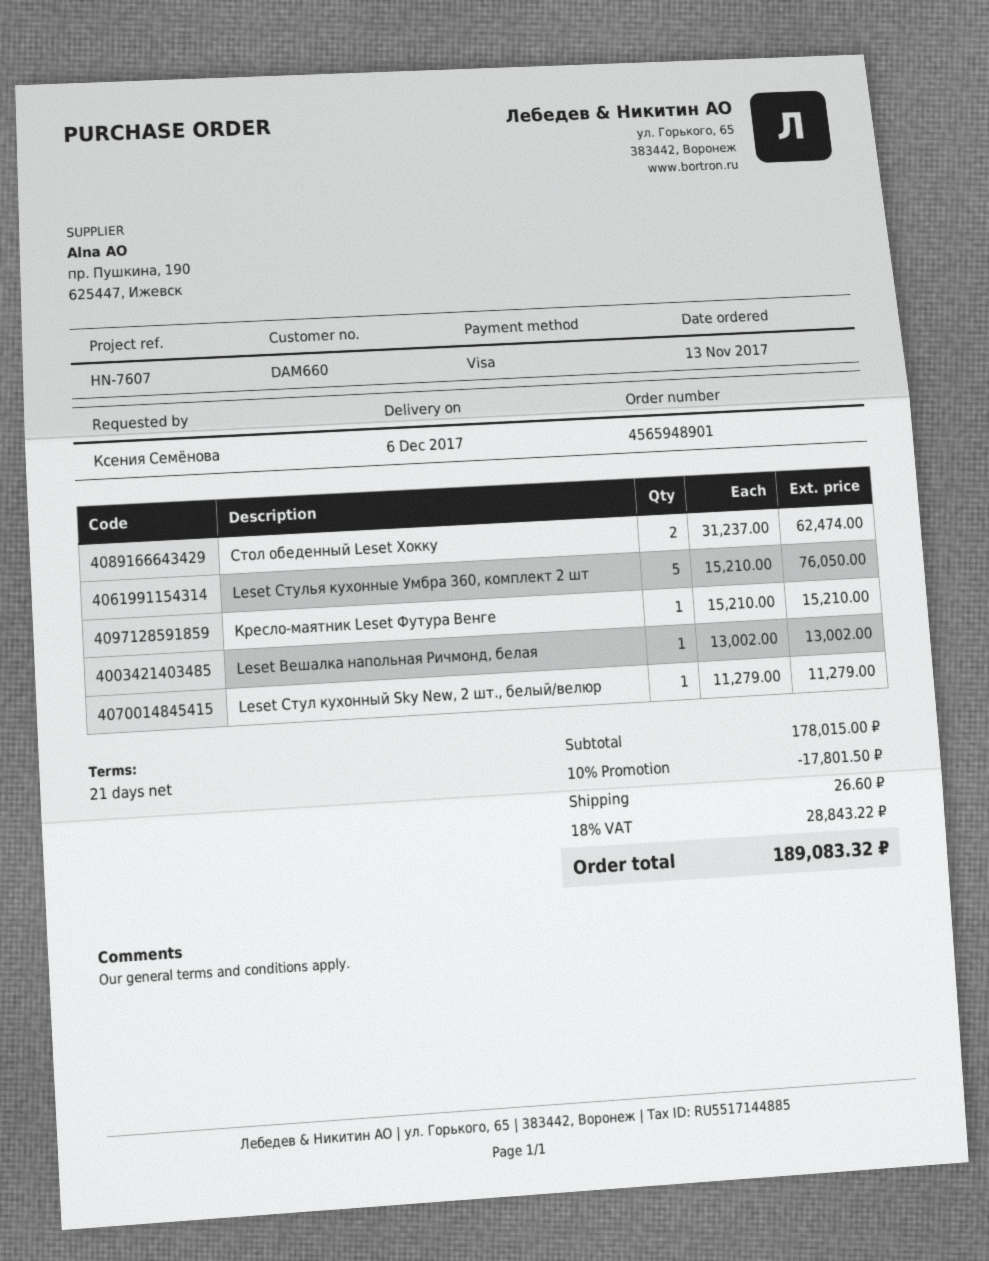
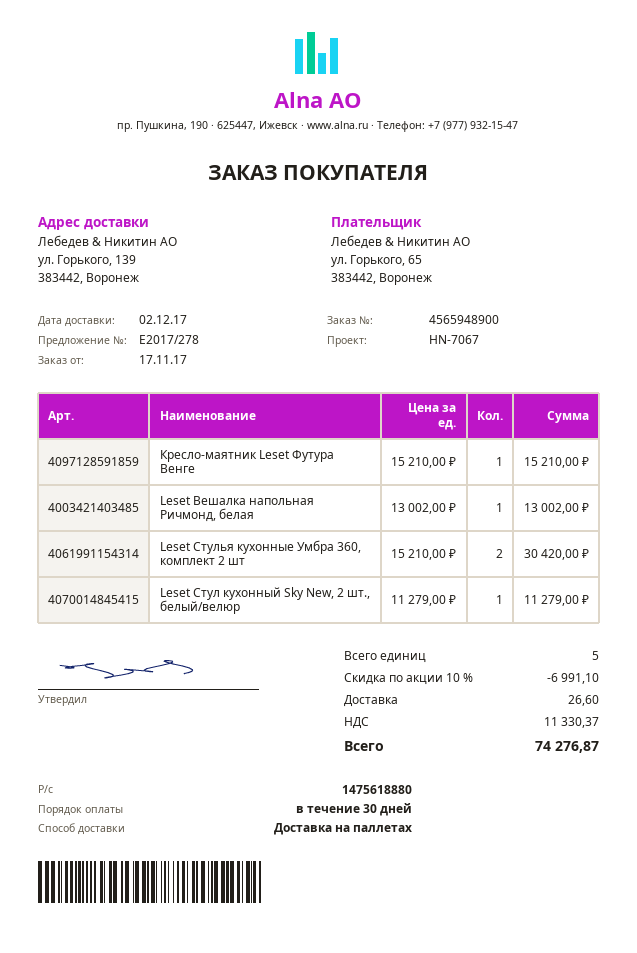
order number: 4565948901 -> 4565948900
order date: 2017-11-13 -> 2017-11-17
delivery date: 2017-12-06 -> 2017-12-02
payment terms: 21 days -> 30 days
reference: HN-7607 -> HN-7067
Стол обеденный Leset Хокку: 2 x 31237.00 = 62474.00 -> none
Leset Стулья кухонные Умбра 360, комплект 2 шт: 5 x 15210.00 = 76050.00 -> 2 x 15210.00 = 30420.00
discount: 10% = 17801.50 -> 10% = 6991.10
tax: 28843.22 -> 11330.37
total: 189083.32 -> 74276.87

